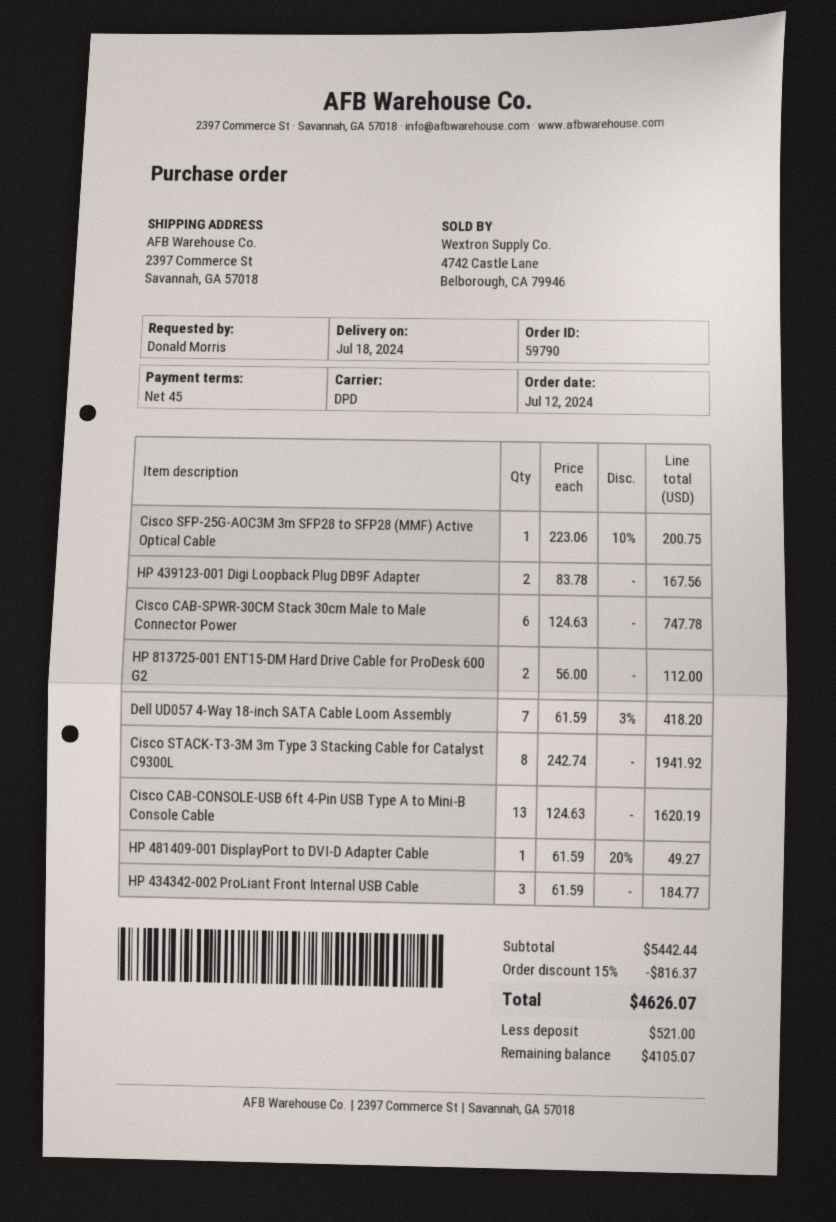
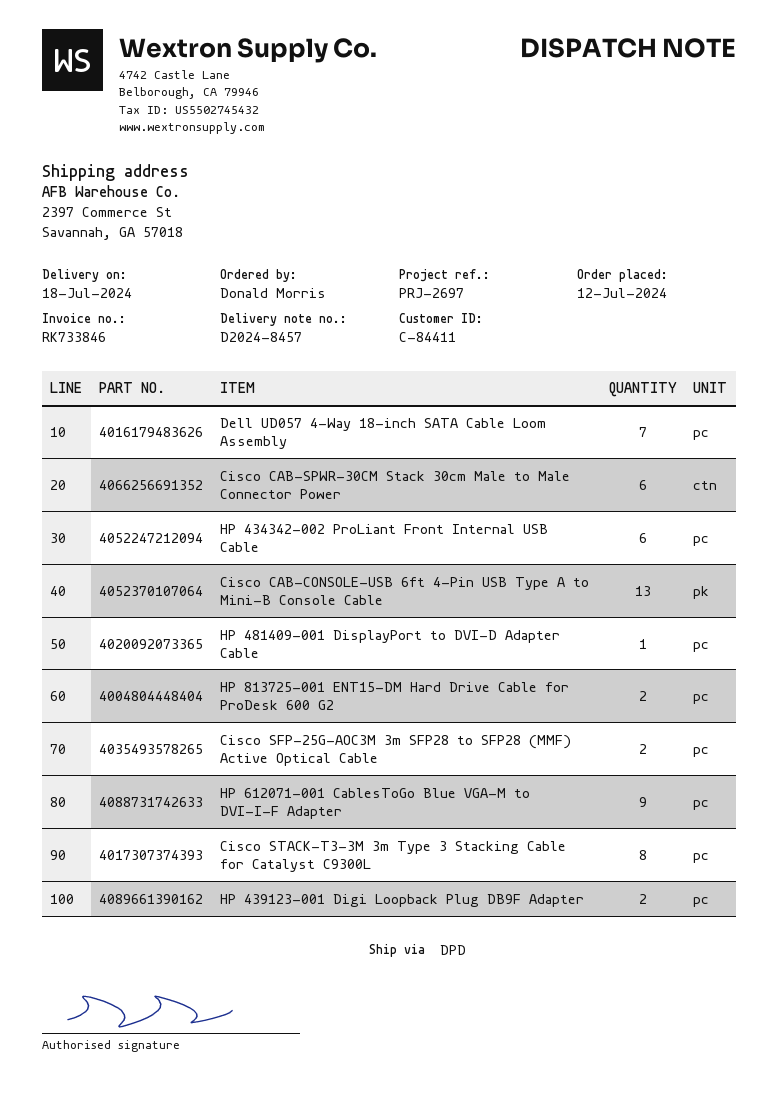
Cisco SFP-25G-AOC3M 3m SFP28 to SFP28 (MMF) Active Optical Cable: 1 -> 2
HP 434342-002 ProLiant Front Internal USB Cable: 3 -> 6
HP 612071-001 CablesToGo Blue VGA-M to DVI-I-F Adapter: none -> 9

